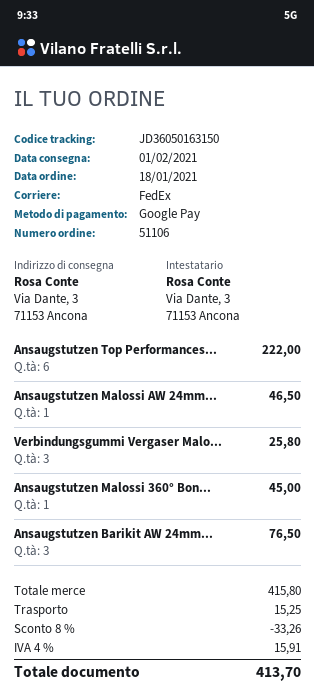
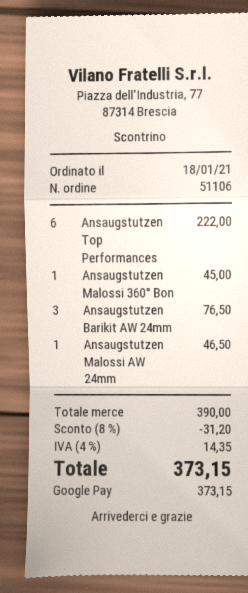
Verbindungsgummi Vergaser Malo...: 3 for 25.80 -> none
subtotal: 415.80 -> 390.00
discount: 8% = 33.26 -> 8% = 31.20
shipping: 15.25 -> none
tax: 4% = 15.91 -> 4% = 14.35
total: 413.70 -> 373.15

